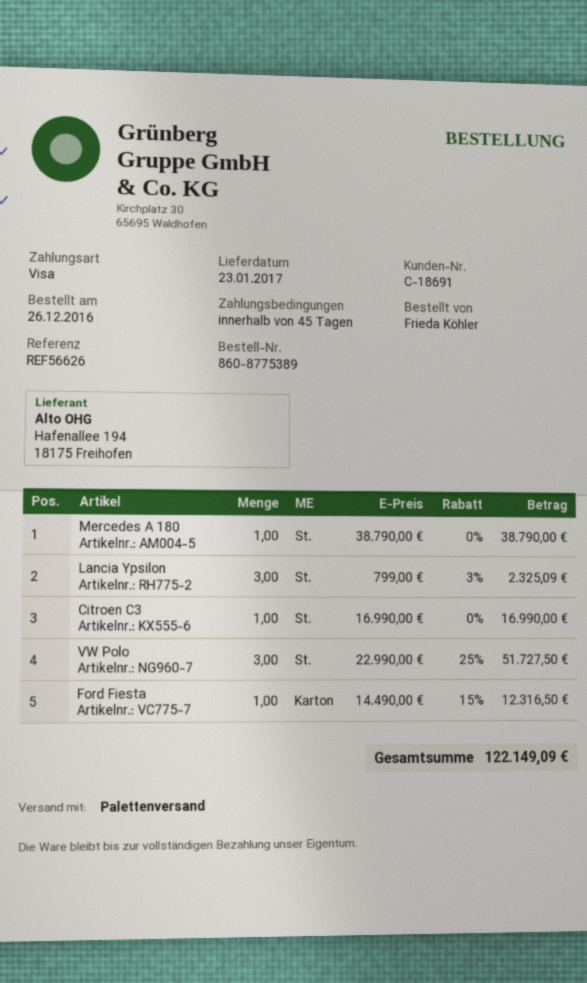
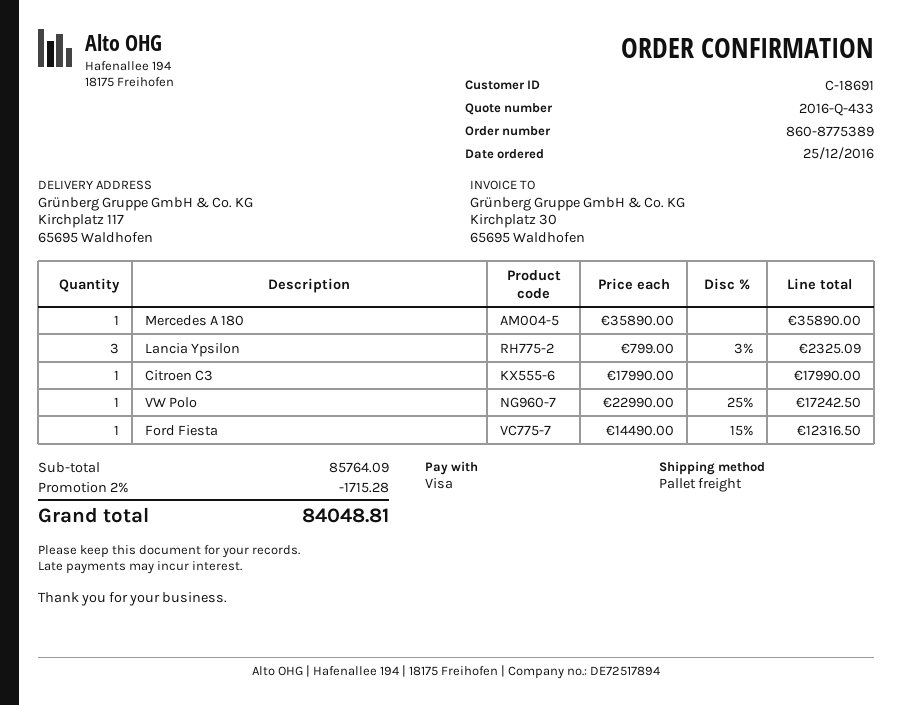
order date: 2016-12-26 -> 2016-12-25
Mercedes A 180: 1 x 38790.00 = 38790.00 -> 1 x 35890.00 = 35890.00
Citroen C3: 1 x 16990.00 = 16990.00 -> 1 x 17990.00 = 17990.00
VW Polo: 3 x 22990.00 - 25% = 51727.50 -> 1 x 22990.00 - 25% = 17242.50
discount: none -> 2% = 1715.28
total: 122149.09 -> 84048.81

